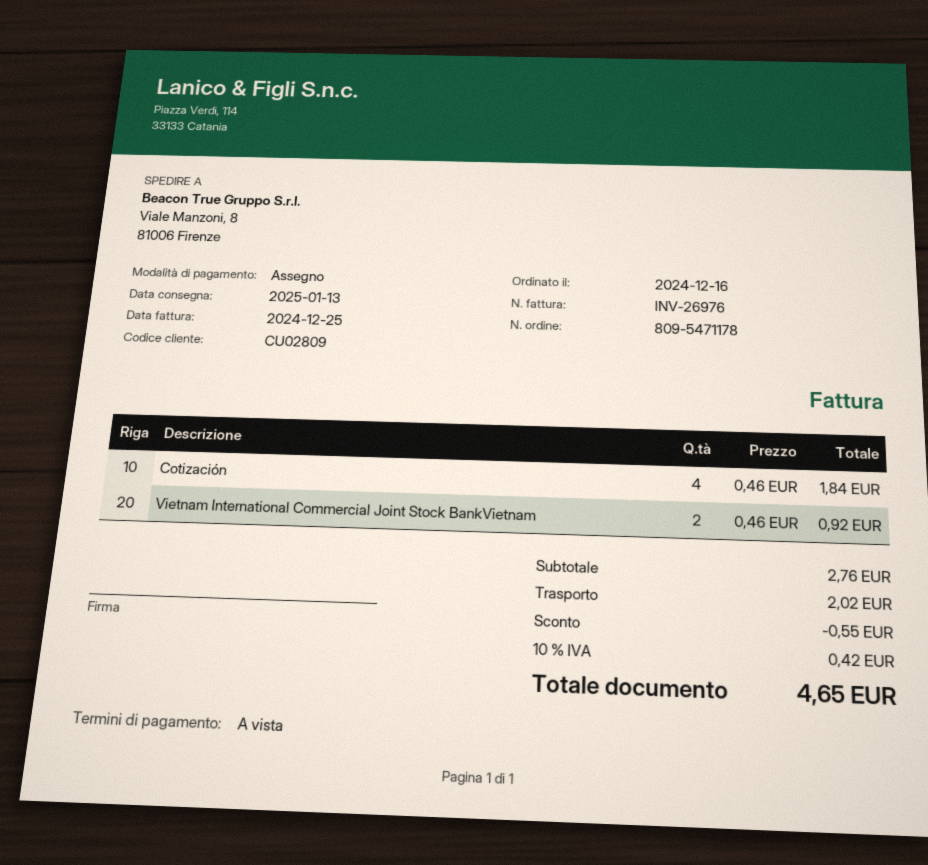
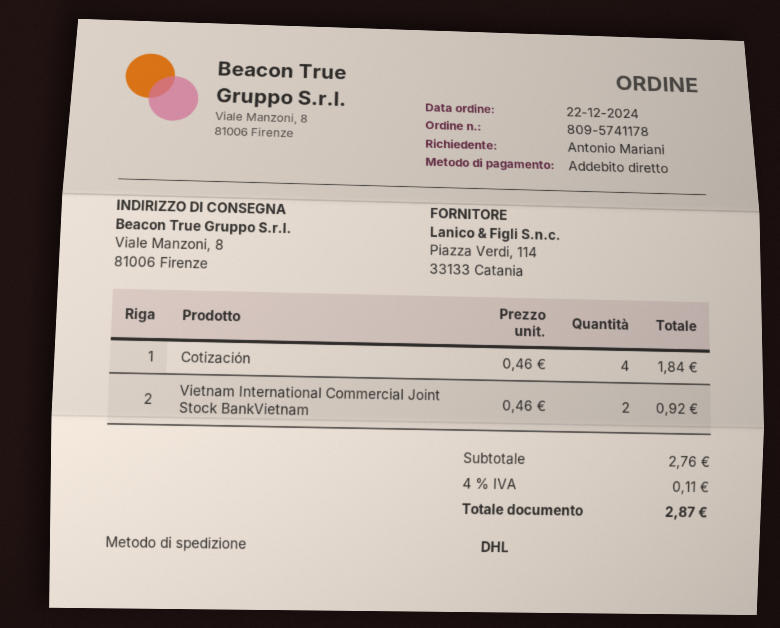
order number: 809-5471178 -> 809-5741178
order date: 2024-12-16 -> 2024-12-22
payment method: cheque -> direct debit
discount: 0.55 -> none
shipping: 2.02 -> none
tax: 10% = 0.42 -> 4% = 0.11
total: 4.65 -> 2.87

